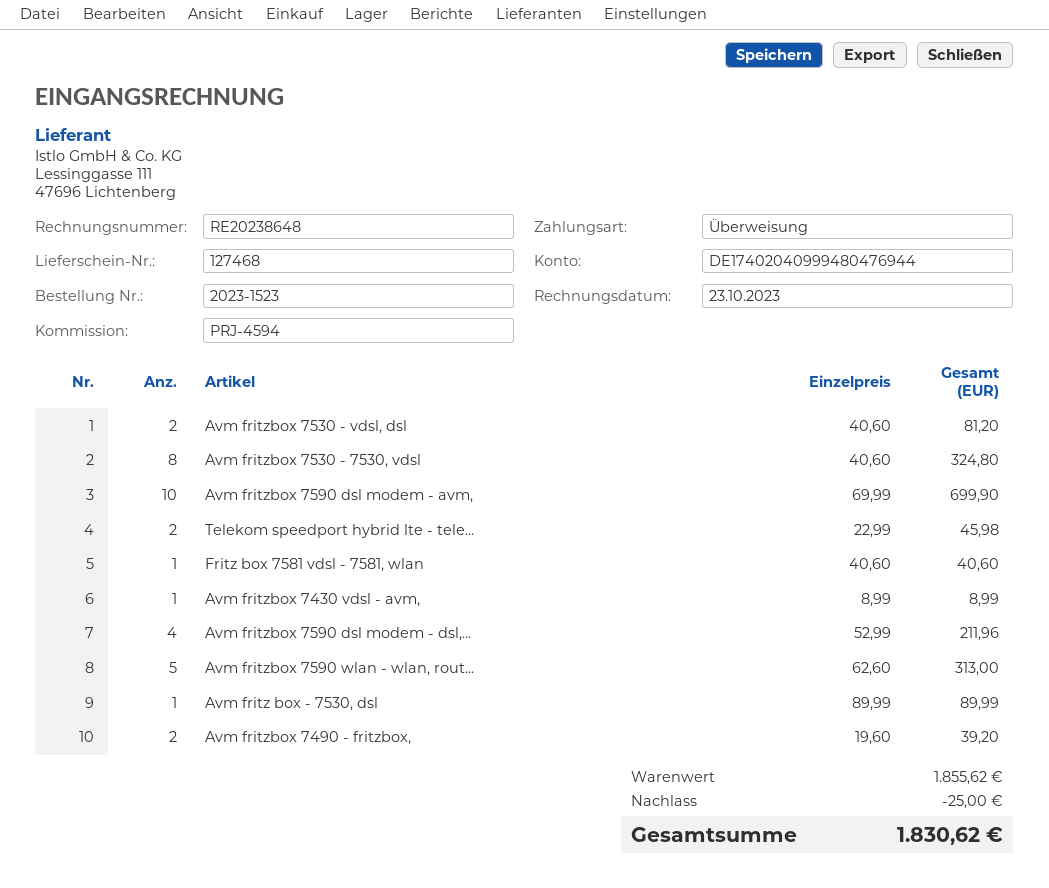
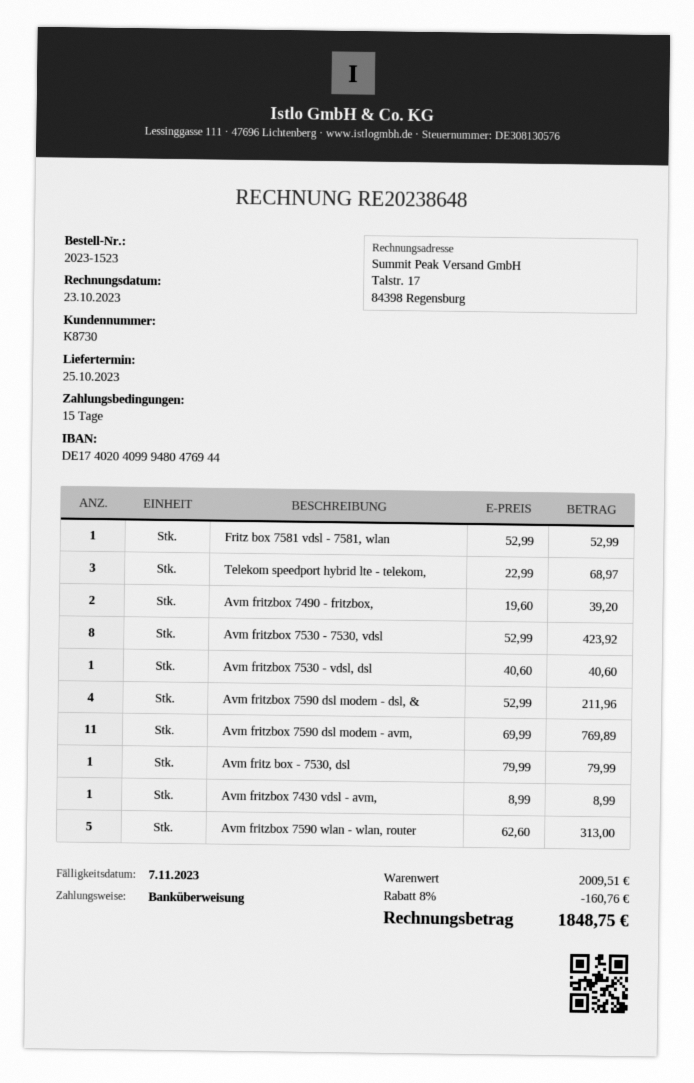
Avm fritzbox 7530 - vdsl, dsl: 2 x 40.60 = 81.20 -> 1 x 40.60 = 40.60
Avm fritzbox 7530 - 7530, vdsl: 8 x 40.60 = 324.80 -> 8 x 52.99 = 423.92
Avm fritzbox 7590 dsl modem - avm,: 10 x 69.99 = 699.90 -> 11 x 69.99 = 769.89
Telekom speedport hybrid lte - tele...: 2 x 22.99 = 45.98 -> 3 x 22.99 = 68.97
Fritz box 7581 vdsl - 7581, wlan: 1 x 40.60 = 40.60 -> 1 x 52.99 = 52.99
Avm fritz box - 7530, dsl: 1 x 89.99 = 89.99 -> 1 x 79.99 = 79.99
subtotal: 1855.62 -> 2009.51
discount: 25.00 -> 160.76
total: 1830.62 -> 1848.75

